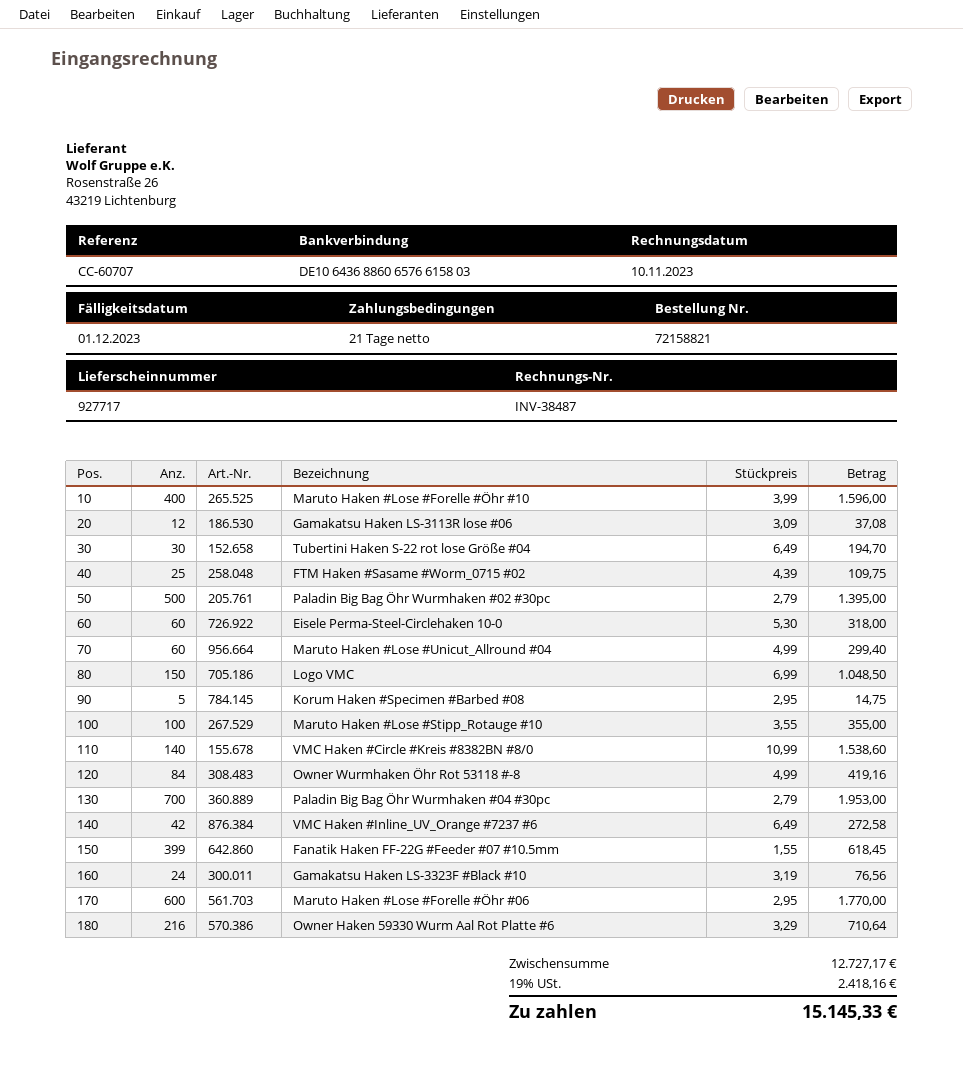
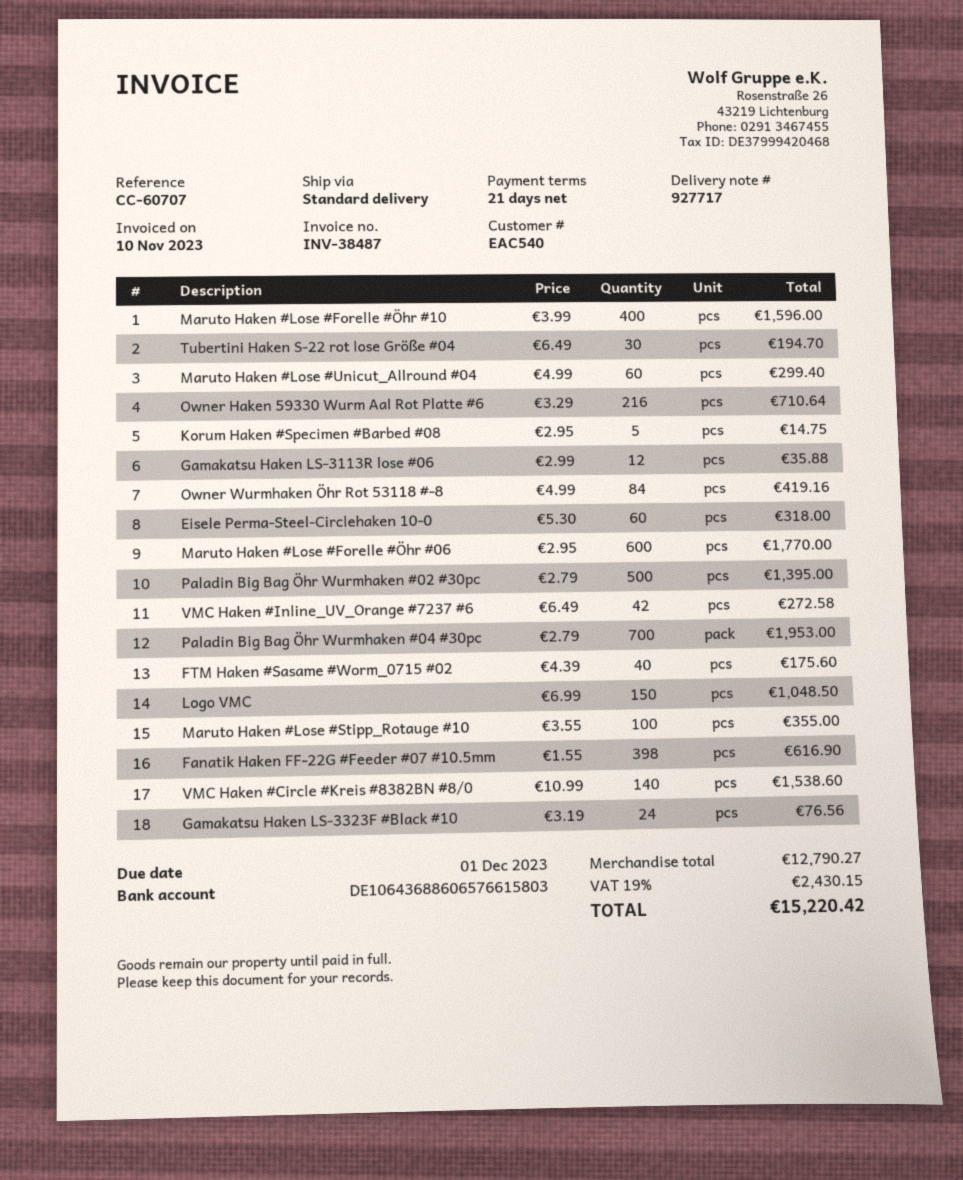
Gamakatsu Haken LS-3113R lose #06: 12 x 3.09 = 37.08 -> 12 x 2.99 = 35.88
FTM Haken #Sasame #Worm_0715 #02: 25 x 4.39 = 109.75 -> 40 x 4.39 = 175.60
Fanatik Haken FF-22G #Feeder #07 #10.5mm: 399 x 1.55 = 618.45 -> 398 x 1.55 = 616.90
subtotal: 12727.17 -> 12790.27
tax: 19% = 2418.16 -> 19% = 2430.15
total: 15145.33 -> 15220.42

